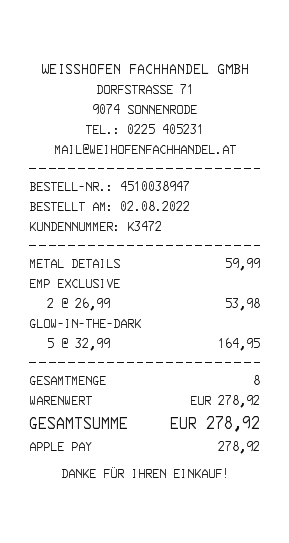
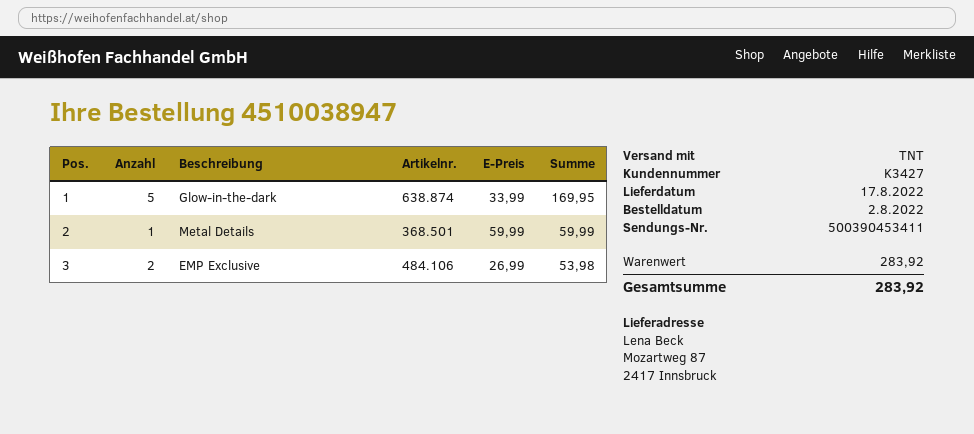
customer number: K3472 -> K3427
GLOW-IN-THE-DARK: 5 x 32.99 = 164.95 -> 5 x 33.99 = 169.95
subtotal: 278.92 -> 283.92
total: 278.92 -> 283.92

